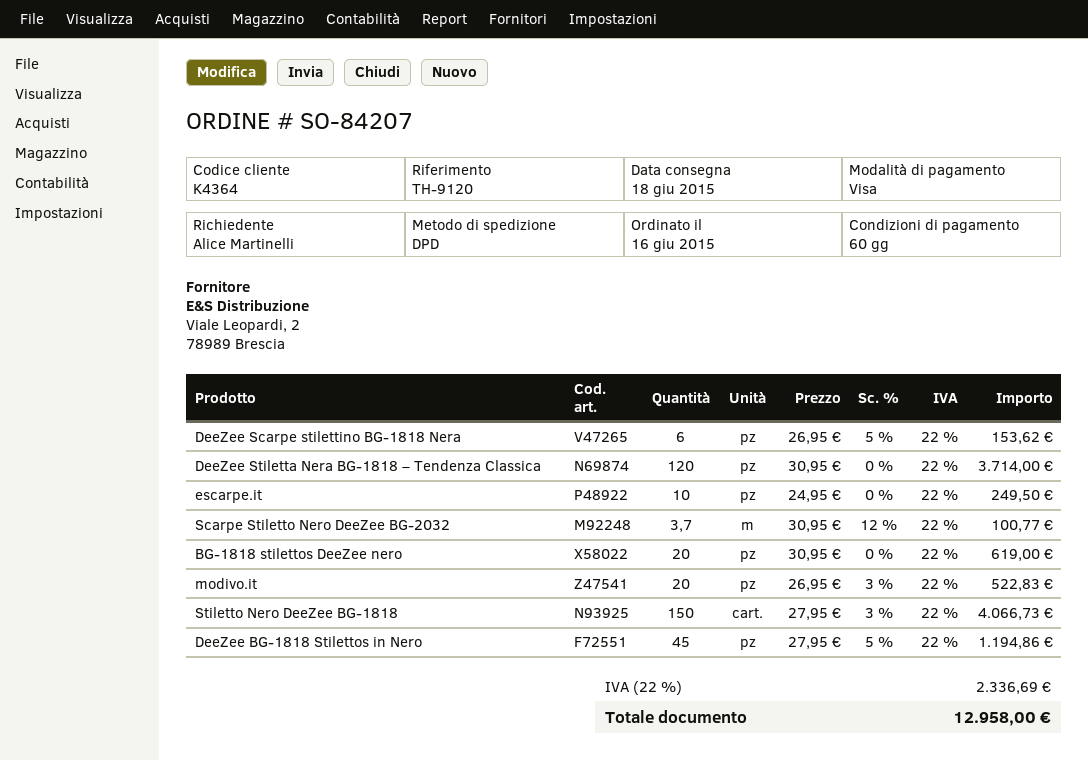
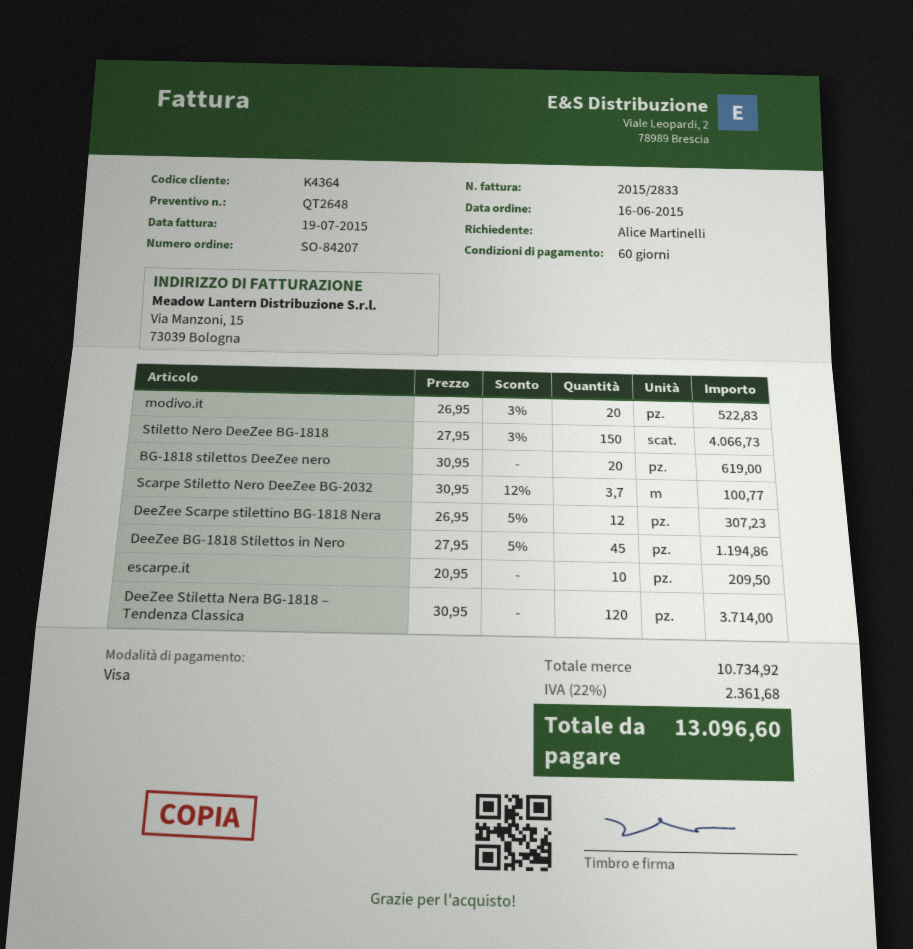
DeeZee Scarpe stilettino BG-1818 Nera: 6 x 26.95 - 5% = 153.62 -> 12 x 26.95 - 5% = 307.23
escarpe.it: 10 x 24.95 = 249.50 -> 10 x 20.95 = 209.50
tax: 22% = 2336.69 -> 22% = 2361.68
total: 12958.00 -> 13096.60

